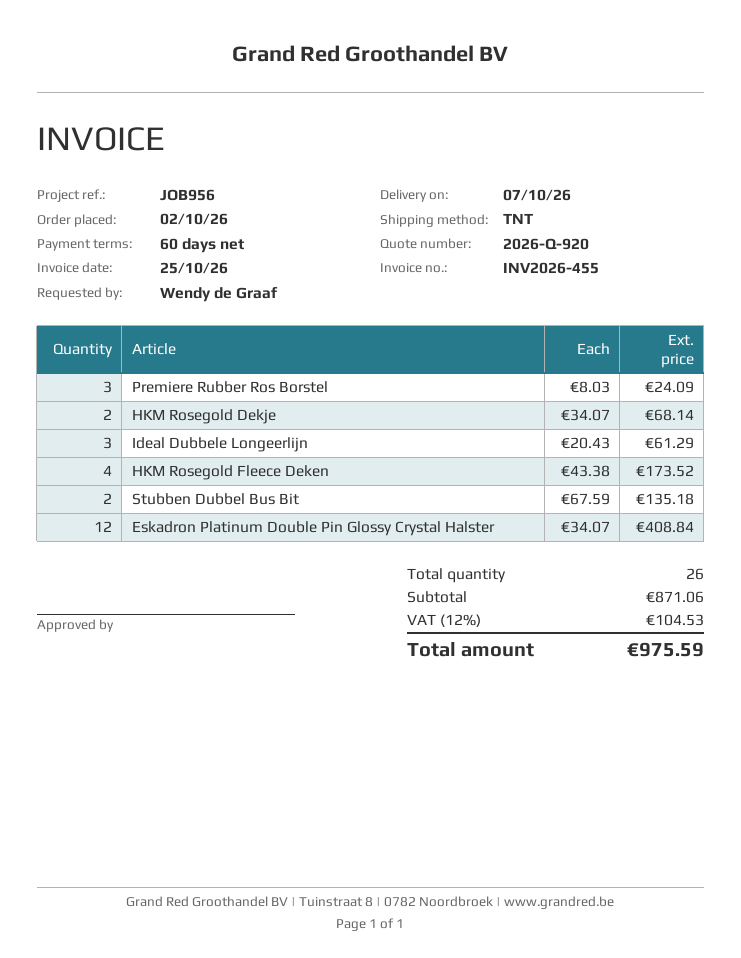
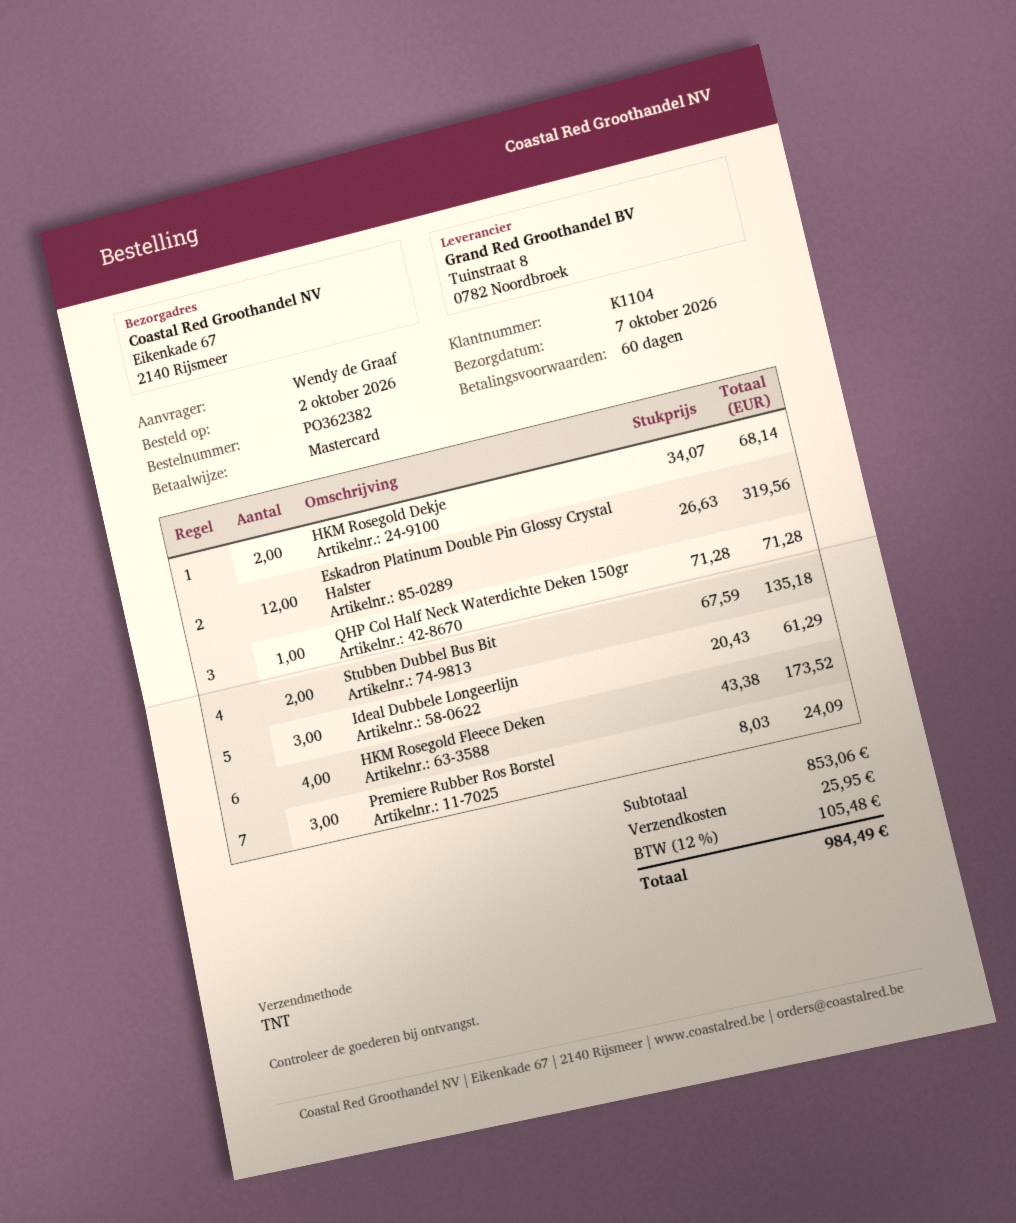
Eskadron Platinum Double Pin Glossy Crystal Halster: 12 x 34.07 = 408.84 -> 12 x 26.63 = 319.56
QHP Col Half Neck Waterdichte Deken 150gr: none -> 1 x 71.28 = 71.28
subtotal: 871.06 -> 853.06
shipping: none -> 25.95
tax: 12% = 104.53 -> 12% = 105.48
total: 975.59 -> 984.49

